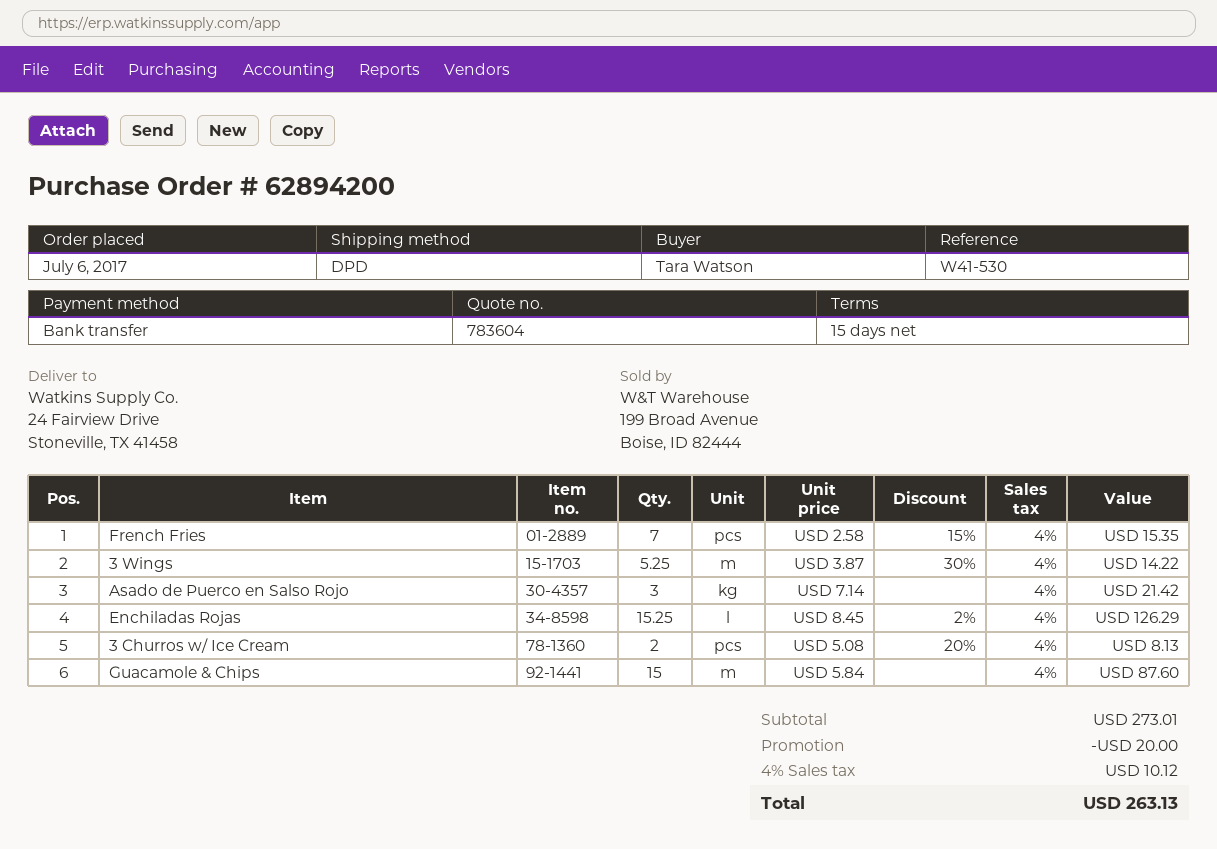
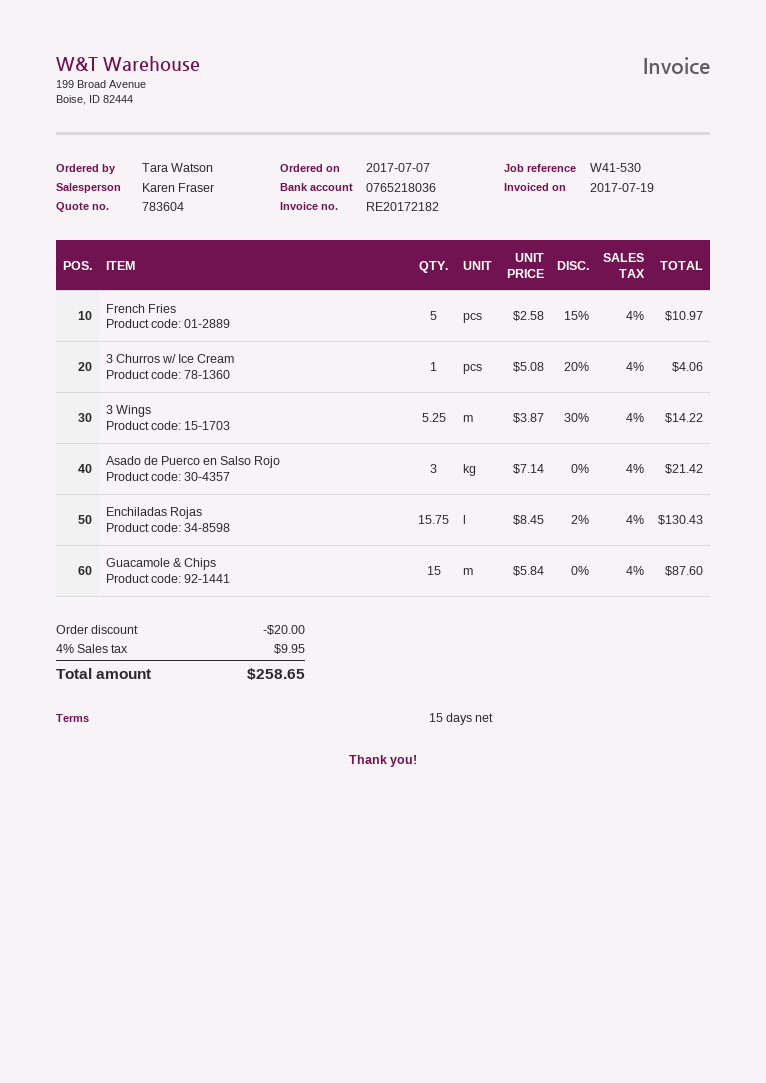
order date: 2017-07-06 -> 2017-07-07
French Fries: 7 x 2.58 - 15% = 15.35 -> 5 x 2.58 - 15% = 10.97
Enchiladas Rojas: 15.25 x 8.45 - 2% = 126.29 -> 15.75 x 8.45 - 2% = 130.43
3 Churros w/ Ice Cream: 2 x 5.08 - 20% = 8.13 -> 1 x 5.08 - 20% = 4.06
tax: 4% = 10.12 -> 4% = 9.95
total: 263.13 -> 258.65

